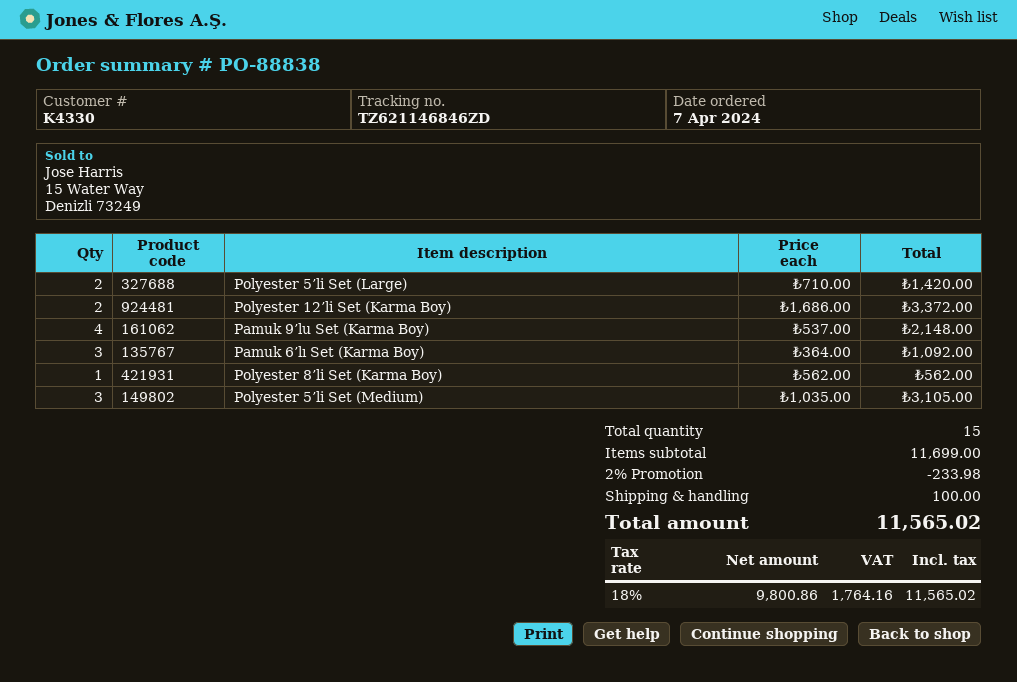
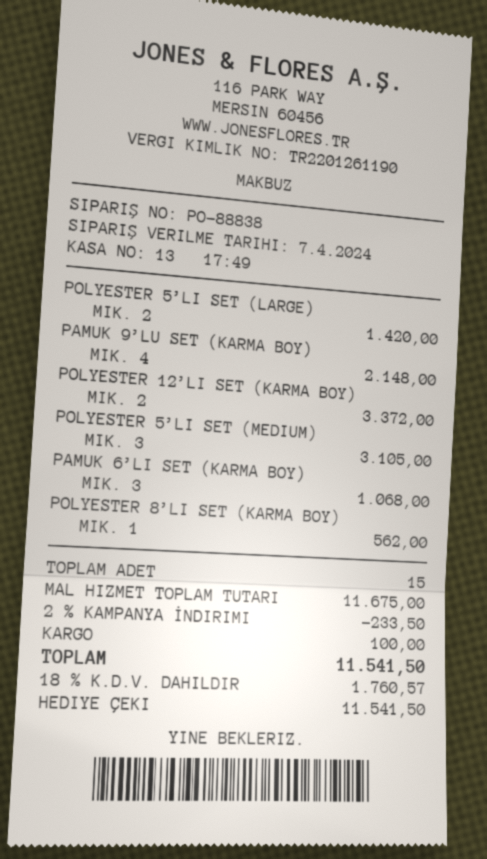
Pamuk 6’lı Set (Karma Boy): 3 for 1092.00 -> 3 for 1068.00
subtotal: 11699.00 -> 11675.00
discount: 2% = 233.98 -> 2% = 233.50
tax: 18% = 1764.16 -> 18% = 1760.57
total: 11565.02 -> 11541.50

